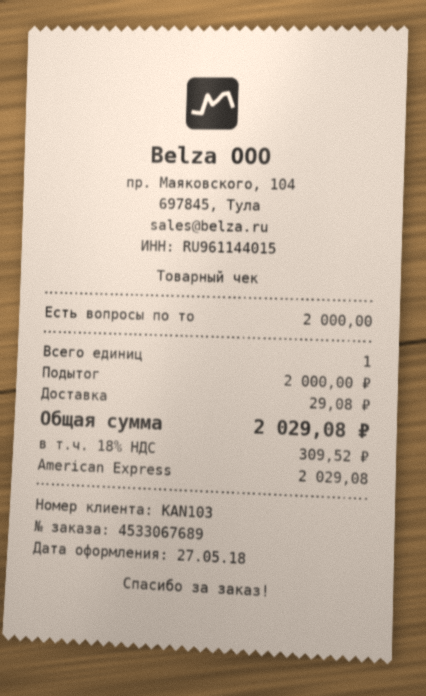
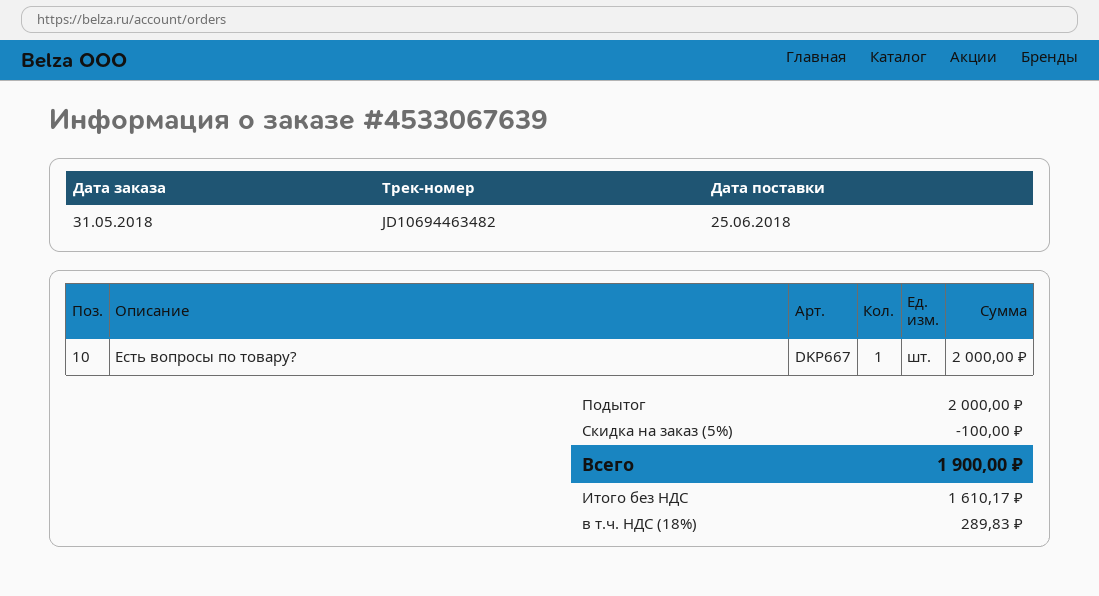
order number: 4533067689 -> 4533067639
order date: 2018-05-27 -> 2018-05-31
discount: none -> 5% = 100.00
shipping: 29.08 -> none
tax: 18% = 309.52 -> 18% = 289.83
total: 2029.08 -> 1900.00

